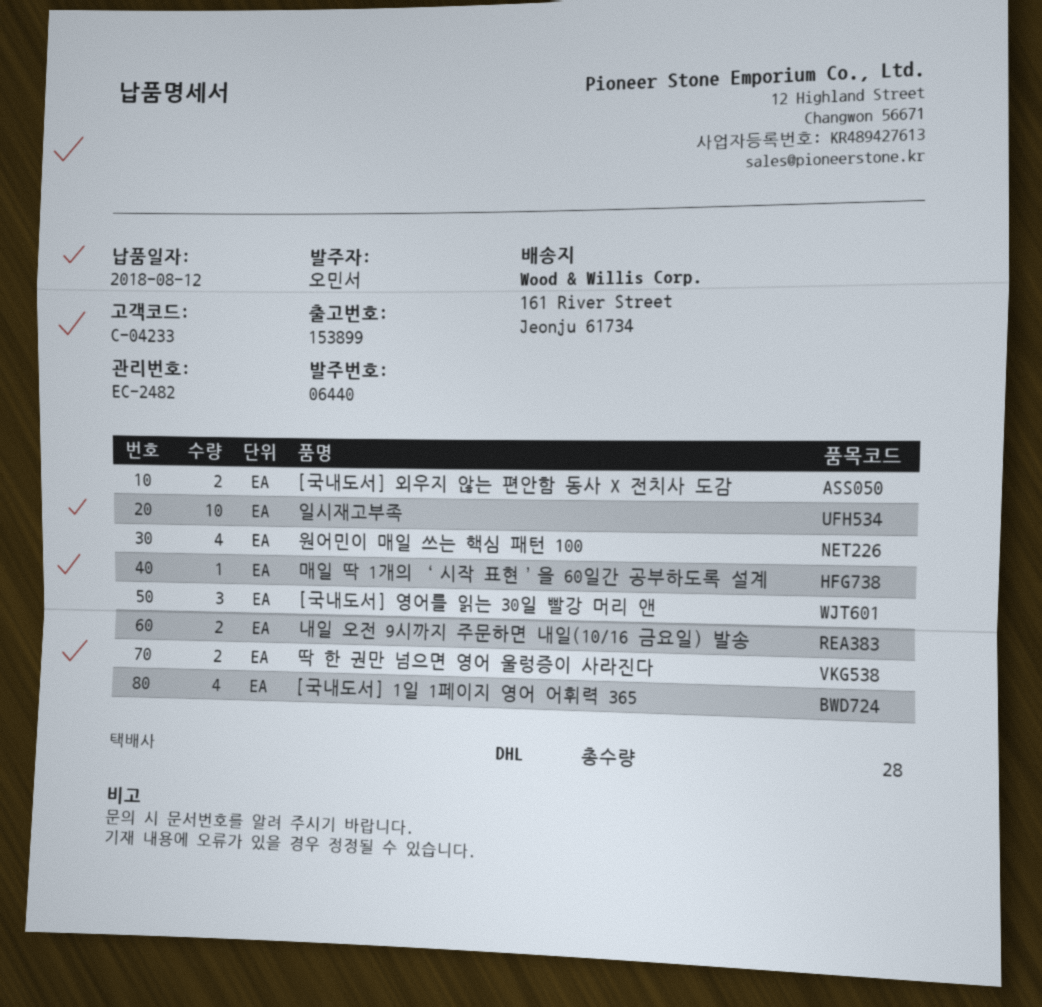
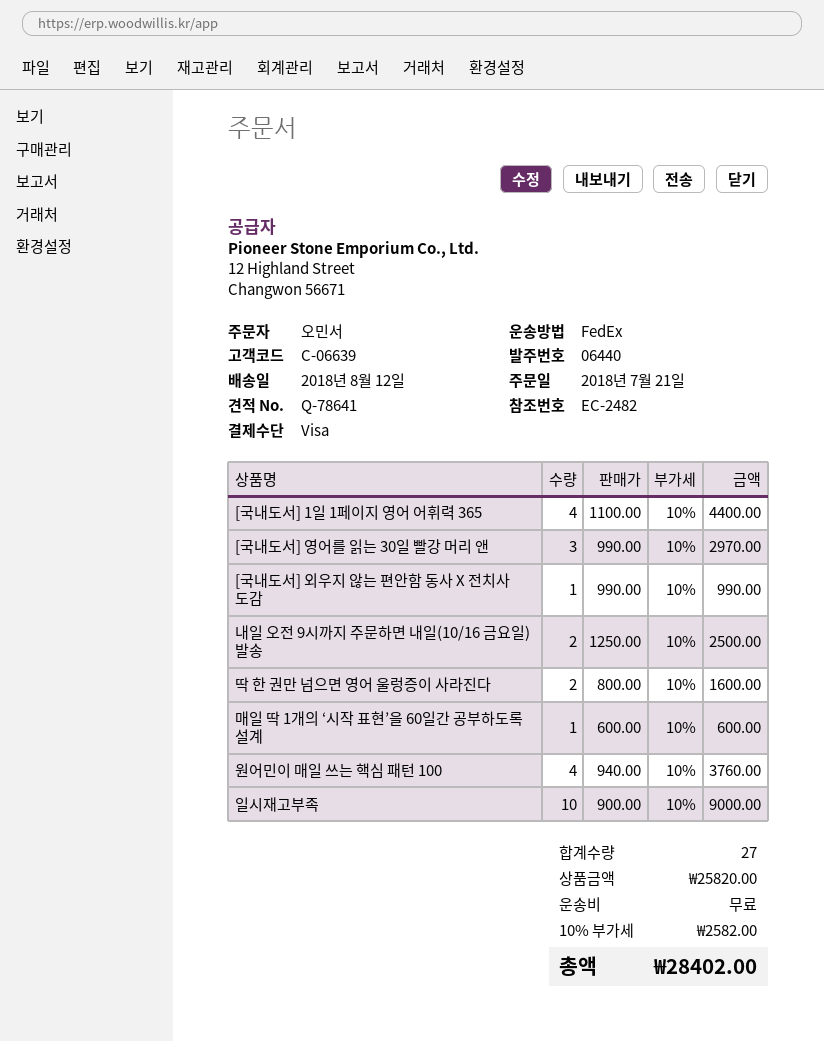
customer number: C-04233 -> C-06639
shipping method: DHL -> FedEx
[국내도서] 외우지 않는 편안함 동사 X 전치사 도감: 2 -> 1
total quantity: 28 -> 27

